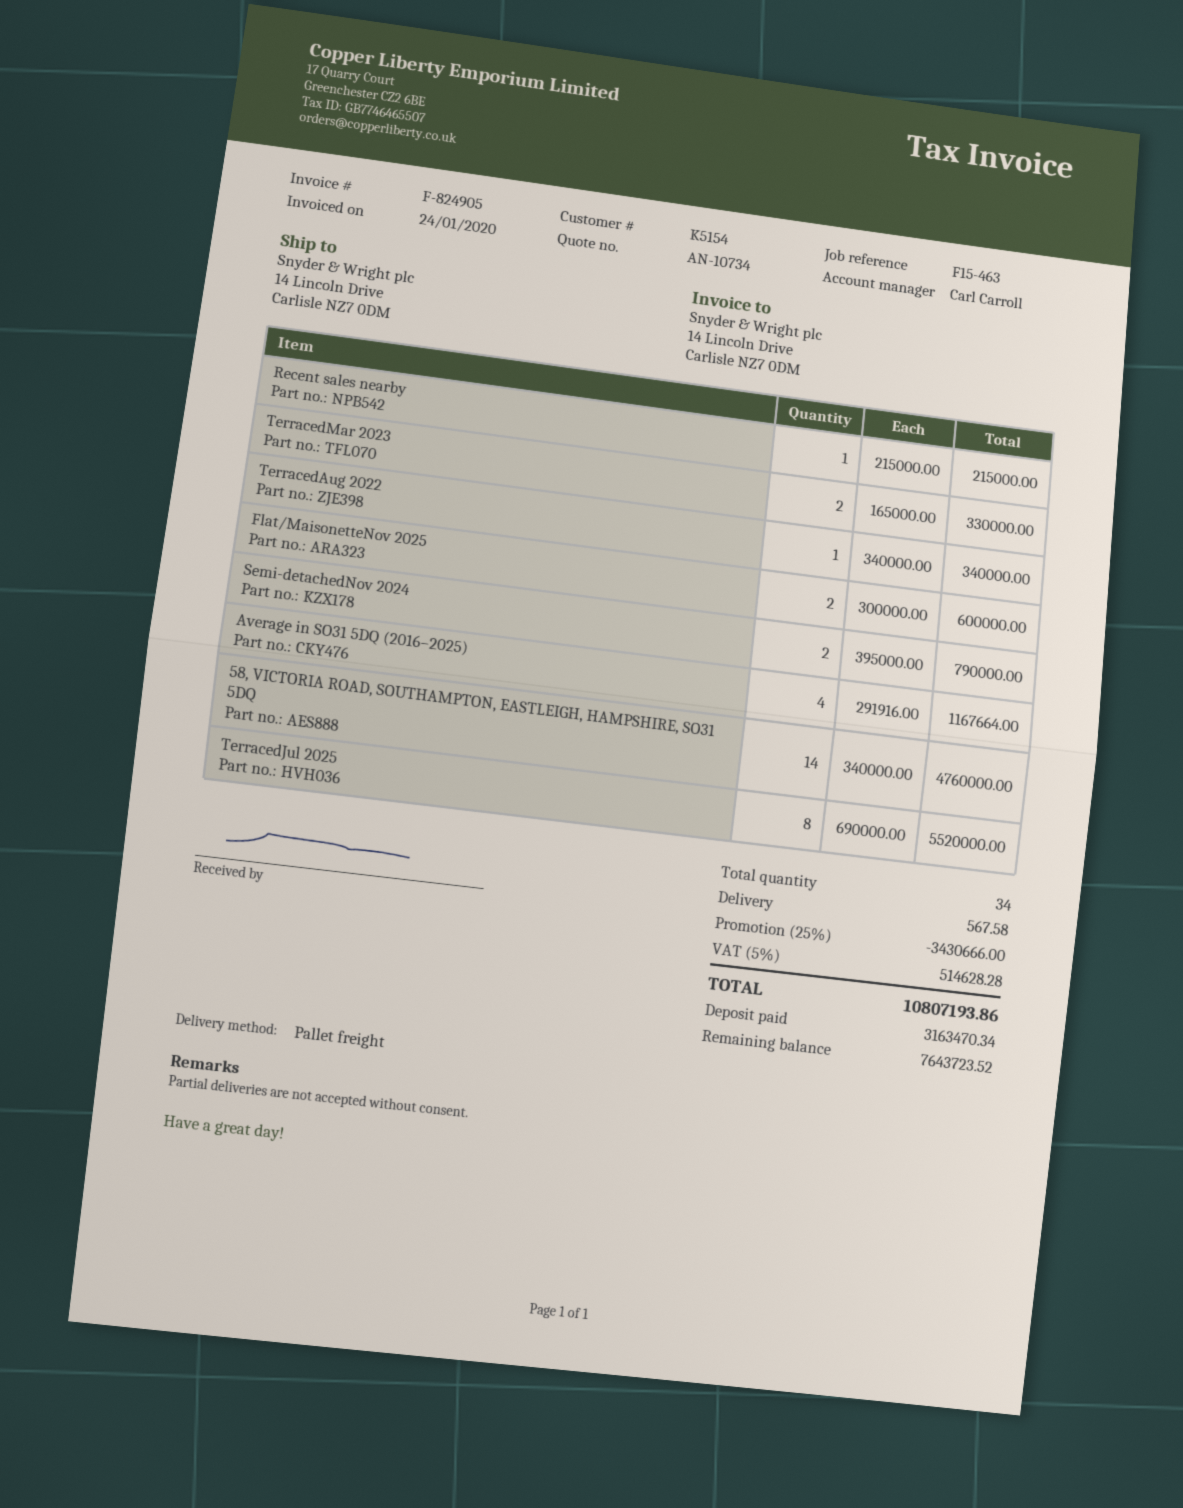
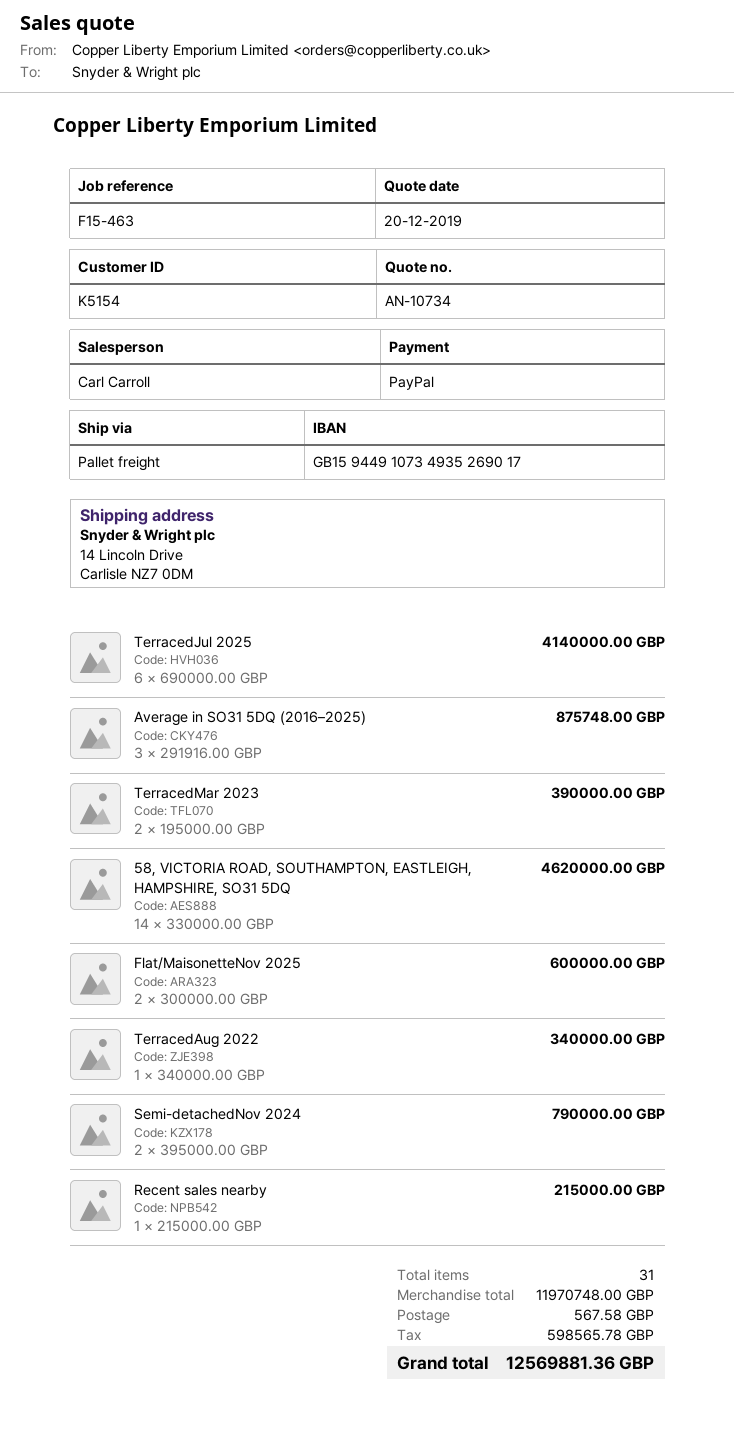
TerracedMar 2023: 2 x 165000.00 = 330000.00 -> 2 x 195000.00 = 390000.00
Average in SO31 5DQ (2016–2025): 4 x 291916.00 = 1167664.00 -> 3 x 291916.00 = 875748.00
58, VICTORIA ROAD, SOUTHAMPTON, EASTLEIGH, HAMPSHIRE, SO31 5DQ: 14 x 340000.00 = 4760000.00 -> 14 x 330000.00 = 4620000.00
TerracedJul 2025: 8 x 690000.00 = 5520000.00 -> 6 x 690000.00 = 4140000.00
total quantity: 34 -> 31
discount: 25% = 3430666.00 -> none
tax: 514628.28 -> 598565.78
total: 10807193.86 -> 12569881.36

